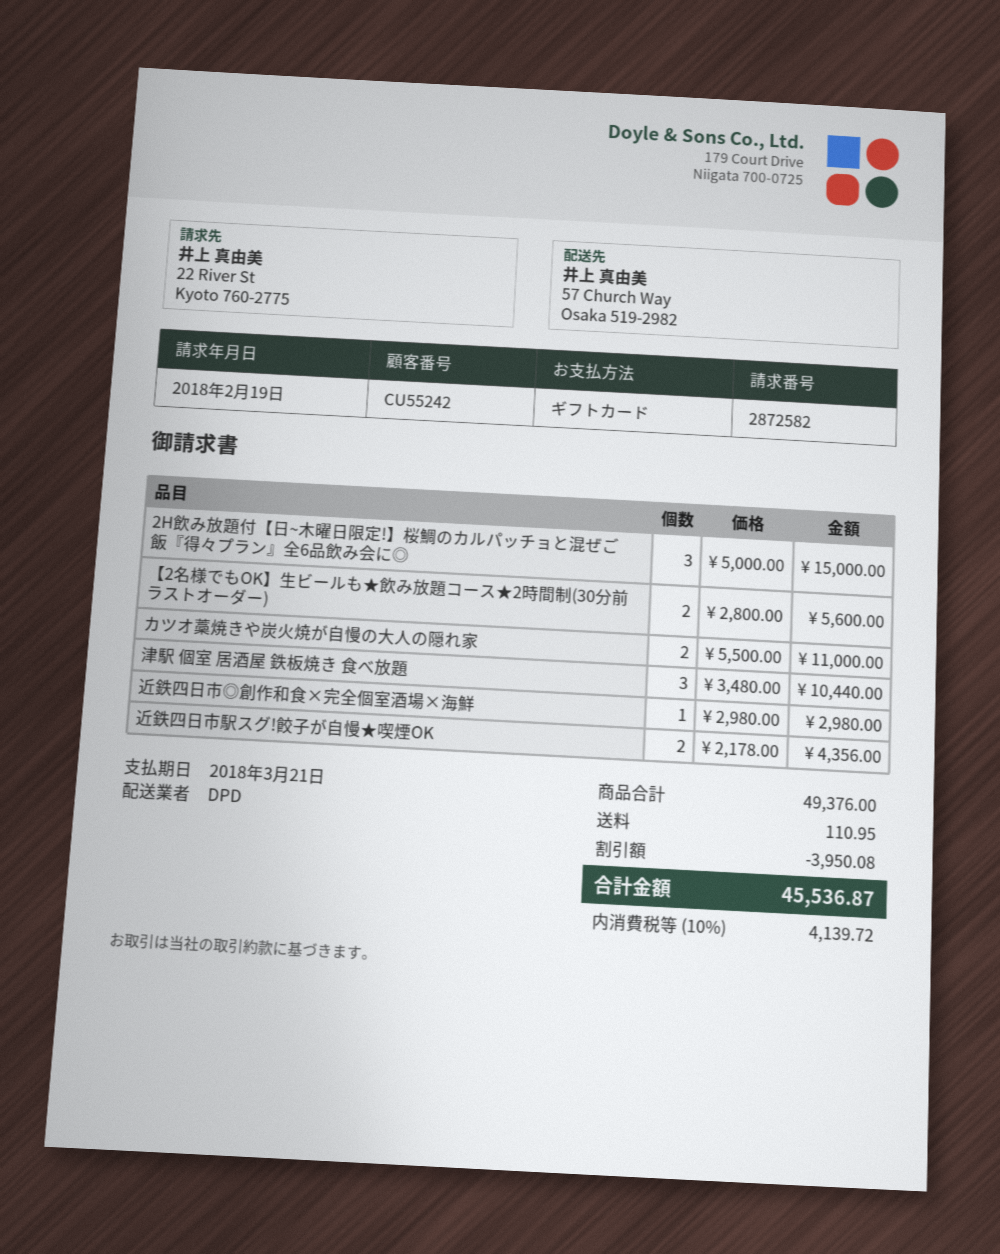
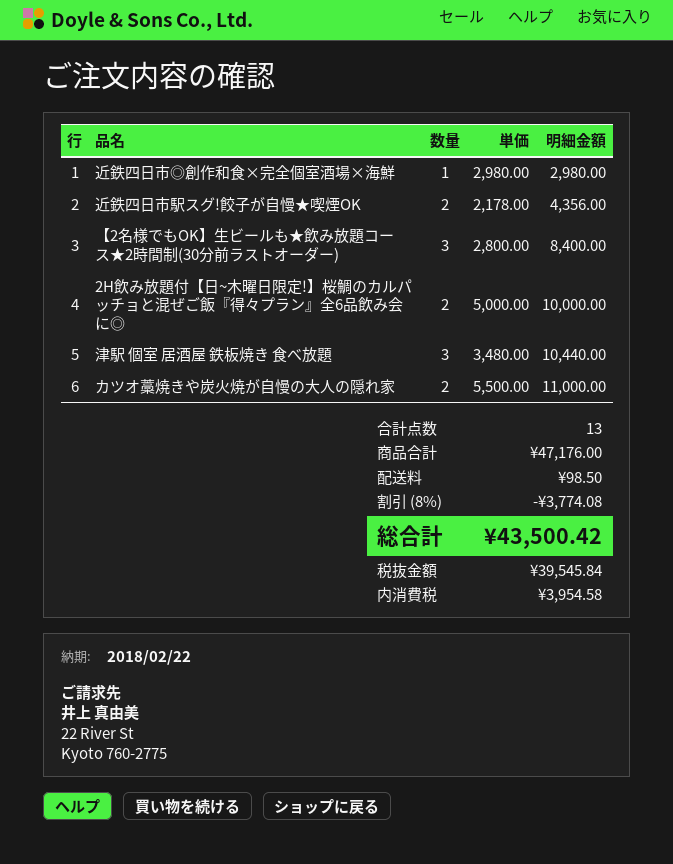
2H飲み放題付【日~木曜日限定!】桜鯛のカルパッチョと混ぜご飯『得々プラン』全6品飲み会に◎: 3 x 5000.00 = 15000.00 -> 2 x 5000.00 = 10000.00
【2名様でもOK】生ビールも★飲み放題コース★2時間制(30分前ラストオーダー): 2 x 2800.00 = 5600.00 -> 3 x 2800.00 = 8400.00
subtotal: 49376.00 -> 47176.00
discount: 3950.08 -> 3774.08
shipping: 110.95 -> 98.50
tax: 4139.72 -> 3954.58
total: 45536.87 -> 43500.42

